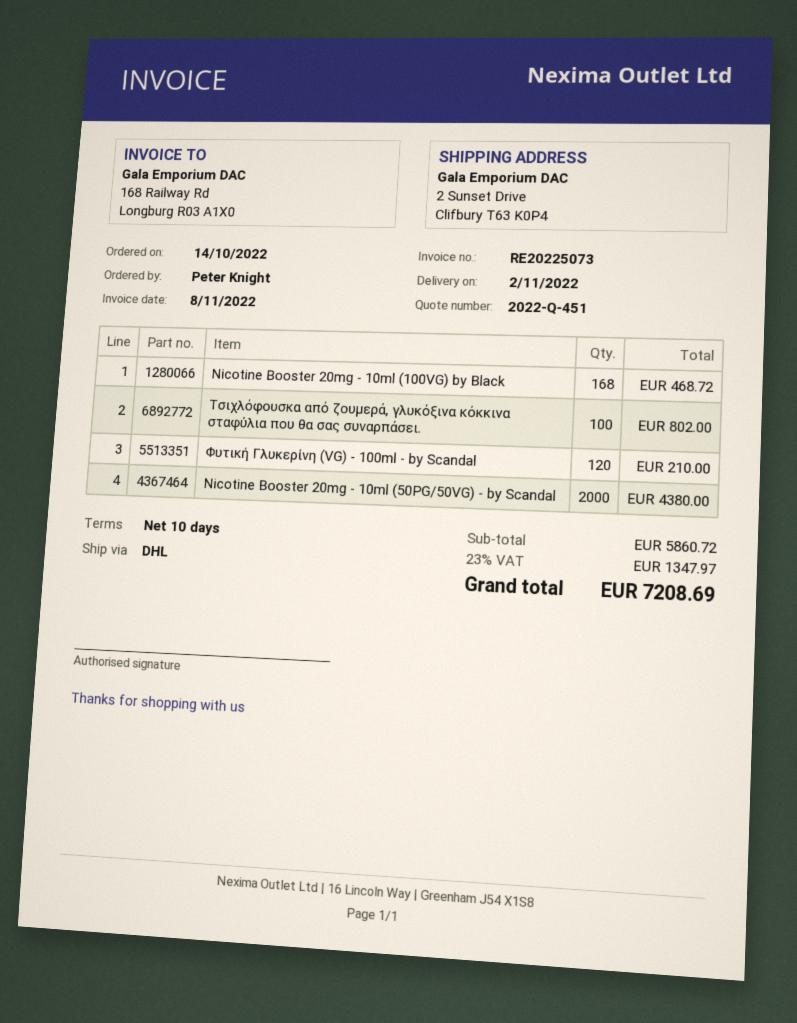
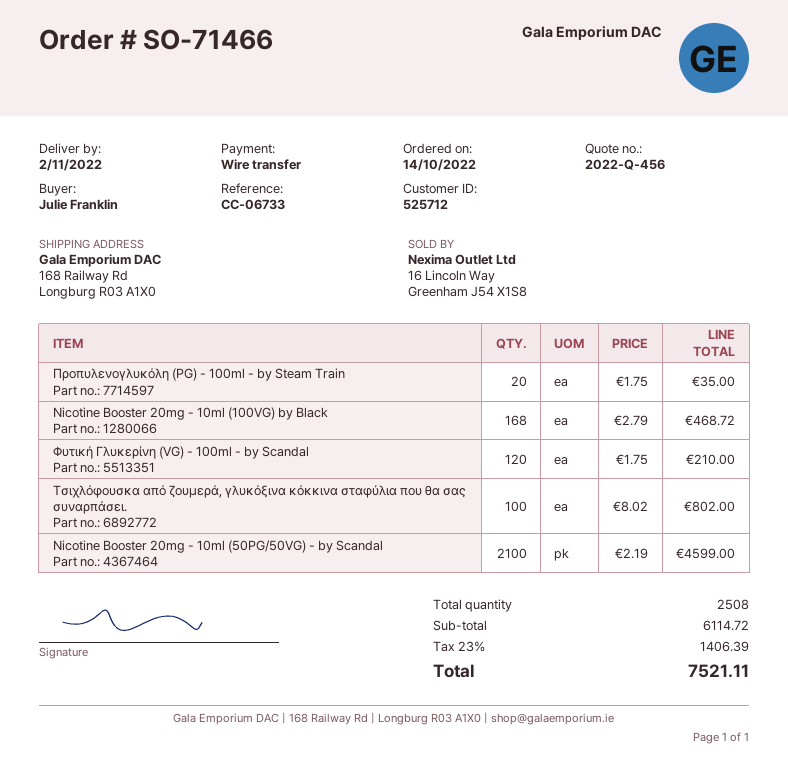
quote number: 2022-Q-451 -> 2022-Q-456
ordered by: Peter Knight -> Julie Franklin
ship to: 2 Sunset Drive, Clifbury T63 K0P4 -> 168 Railway Rd, Longburg R03 A1X0
Nicotine Booster 20mg - 10ml (50PG/50VG) - by Scandal: 2000 for 4380.00 -> 2100 for 4599.00
Προπυλενογλυκόλη (PG) - 100ml - by Steam Train: none -> 20 for 35.00
subtotal: 5860.72 -> 6114.72
tax: 23% = 1347.97 -> 23% = 1406.39
total: 7208.69 -> 7521.11

